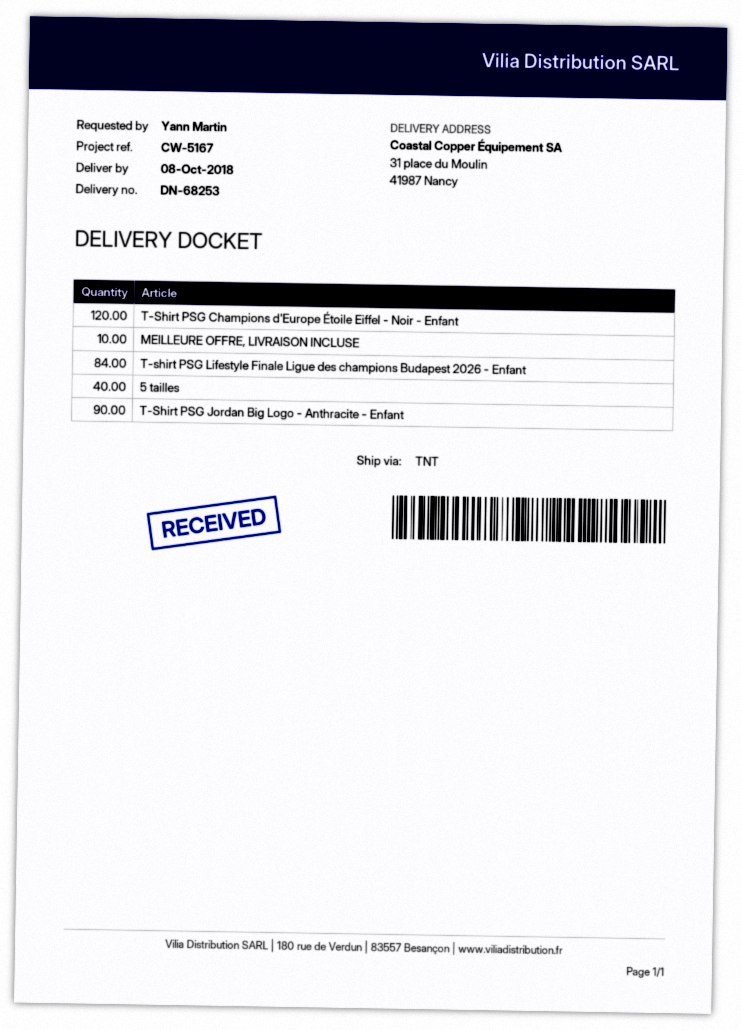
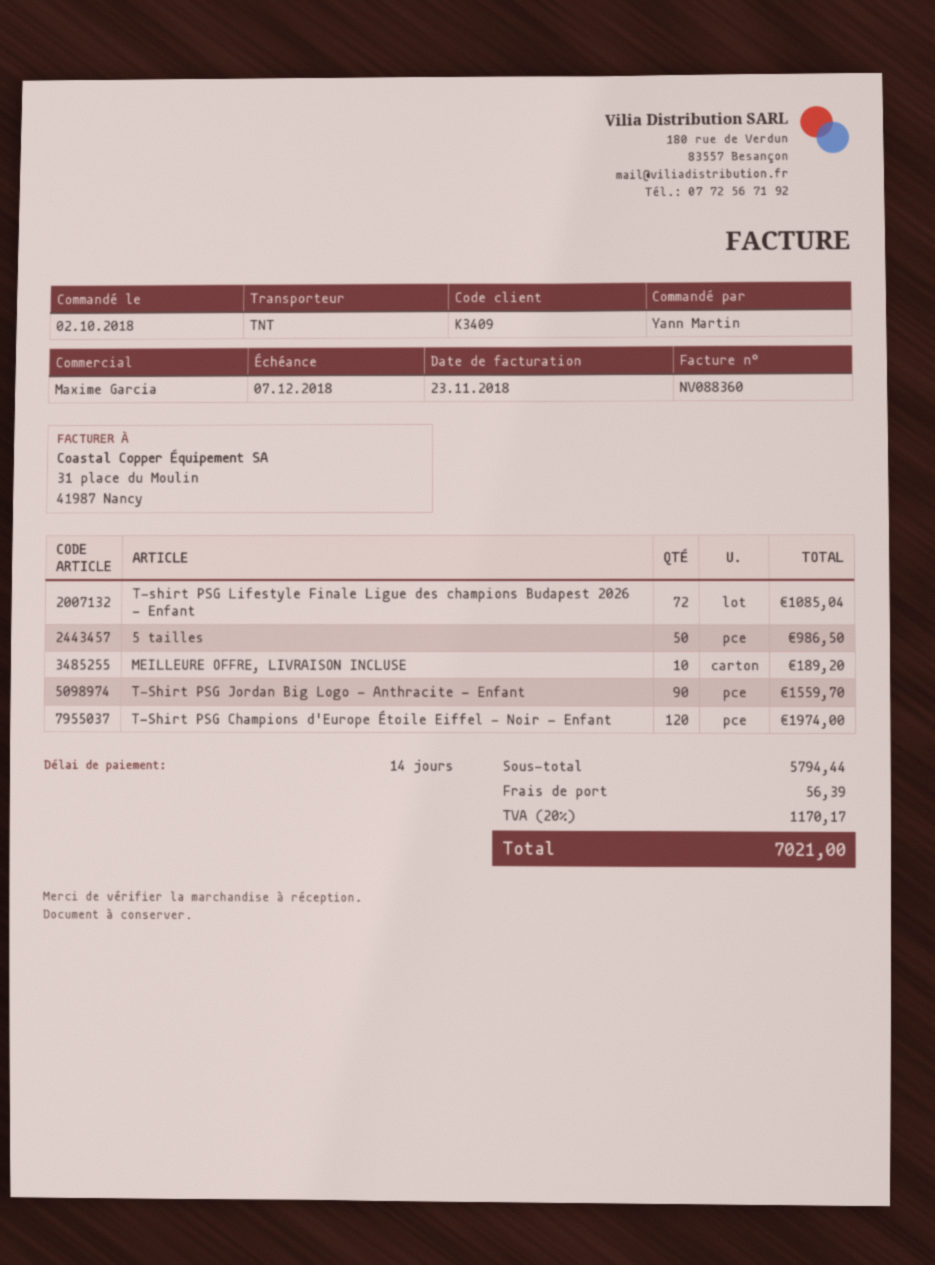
T-shirt PSG Lifestyle Finale Ligue des champions Budapest 2026 - Enfant: 84 -> 72
5 tailles: 40 -> 50

